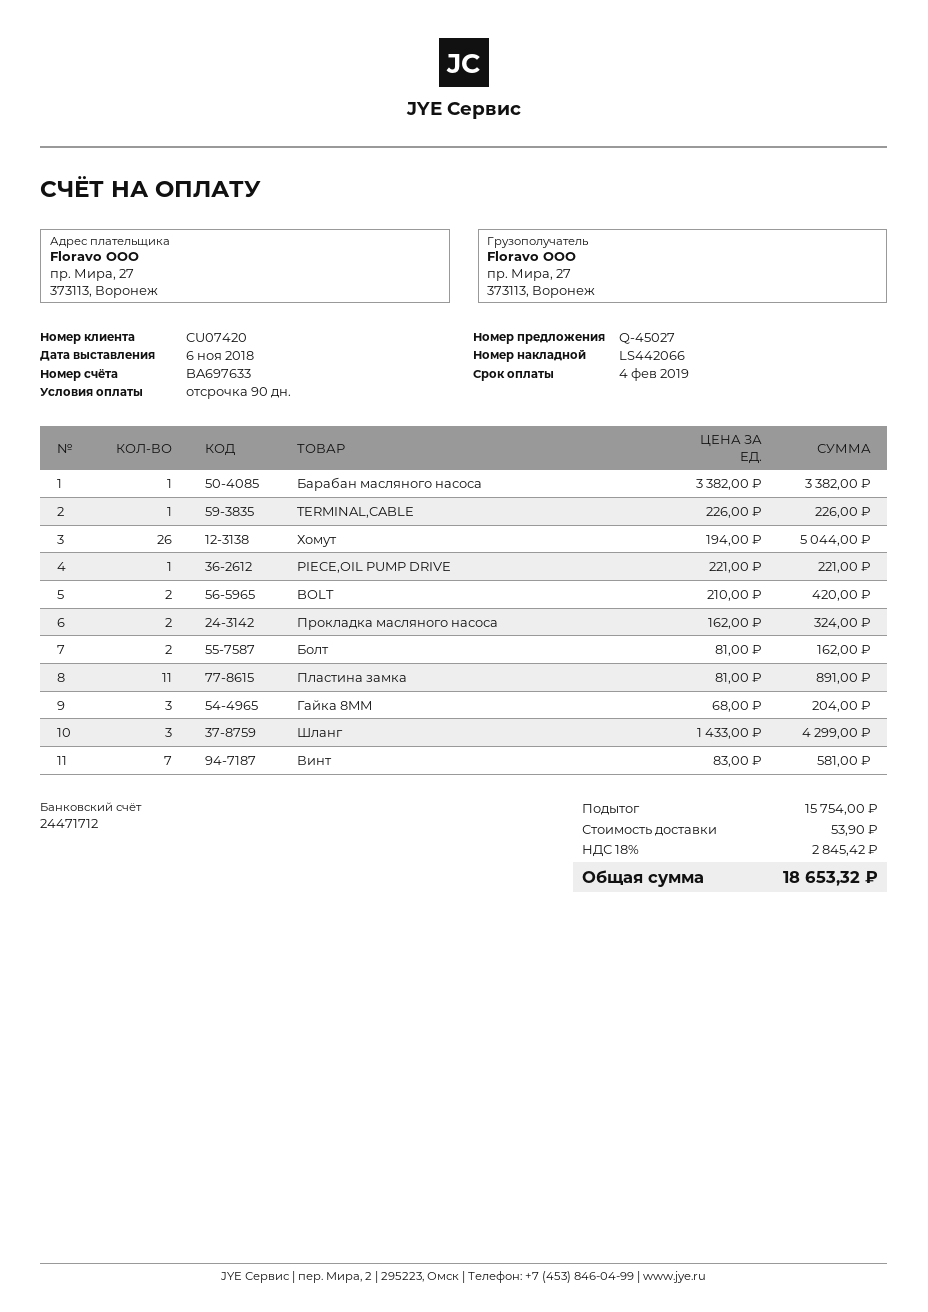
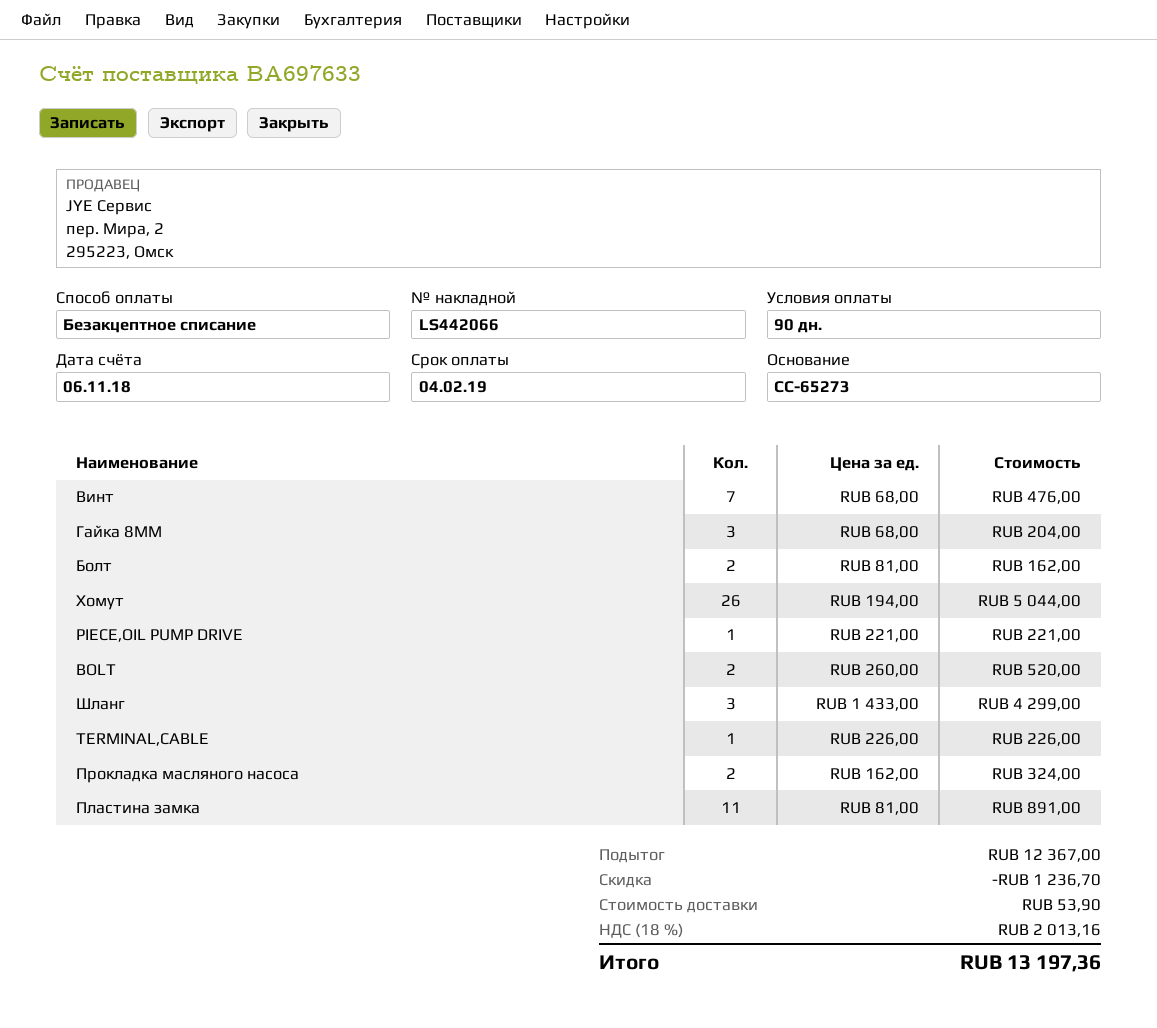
Барабан масляного насоса: 1 x 3382.00 = 3382.00 -> none
BOLT: 2 x 210.00 = 420.00 -> 2 x 260.00 = 520.00
Винт: 7 x 83.00 = 581.00 -> 7 x 68.00 = 476.00
subtotal: 15754.00 -> 12367.00
discount: none -> 1236.70
tax: 18% = 2845.42 -> 18% = 2013.16
total: 18653.32 -> 13197.36

